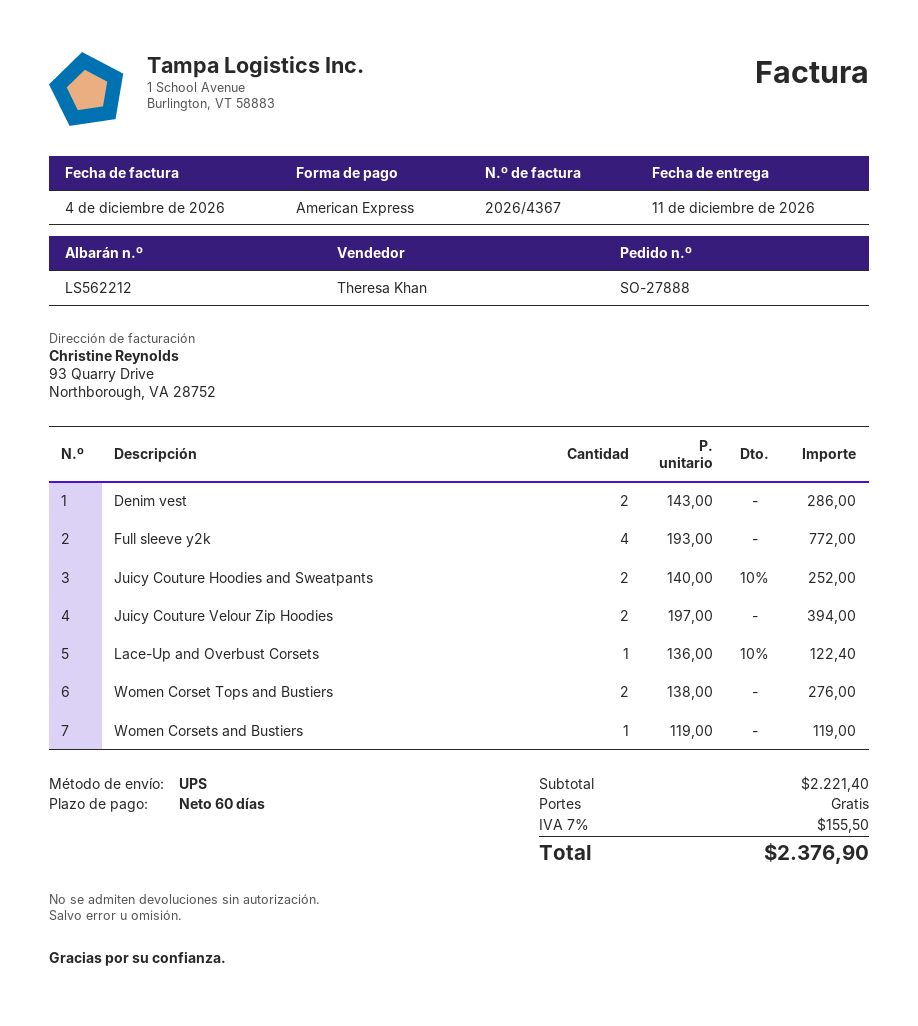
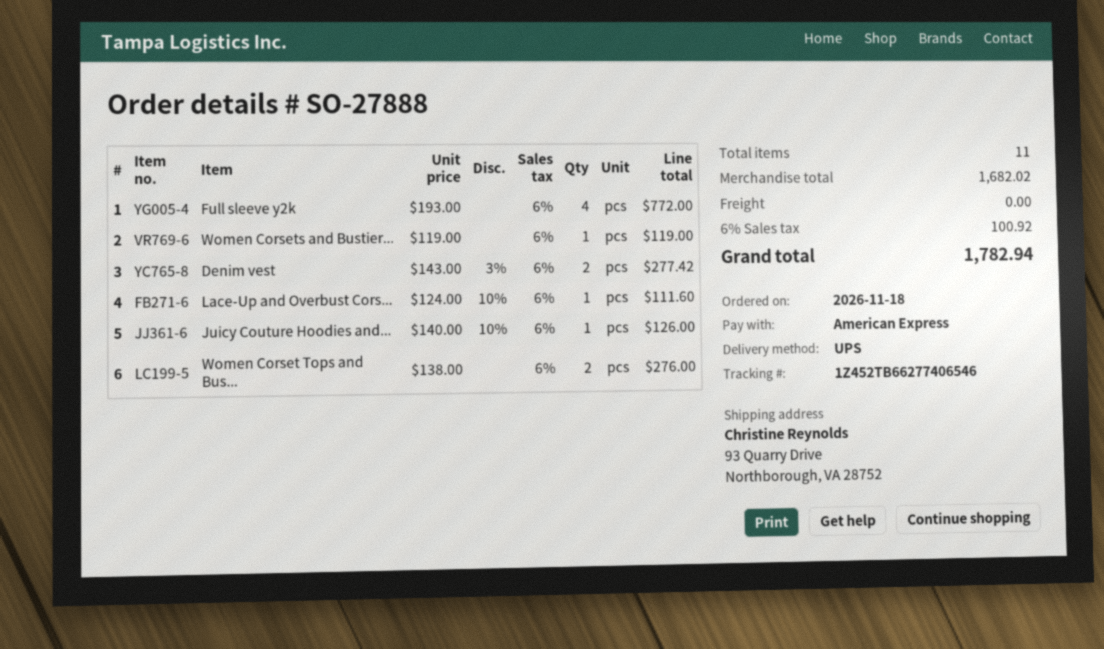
Denim vest: 2 x 143.00 = 286.00 -> 2 x 143.00 - 3% = 277.42
Juicy Couture Hoodies and Sweatpants: 2 x 140.00 - 10% = 252.00 -> 1 x 140.00 - 10% = 126.00
Juicy Couture Velour Zip Hoodies: 2 x 197.00 = 394.00 -> none
Lace-Up and Overbust Corsets: 1 x 136.00 - 10% = 122.40 -> 1 x 124.00 - 10% = 111.60
subtotal: 2221.40 -> 1682.02
tax: 7% = 155.50 -> 6% = 100.92
total: 2376.90 -> 1782.94

